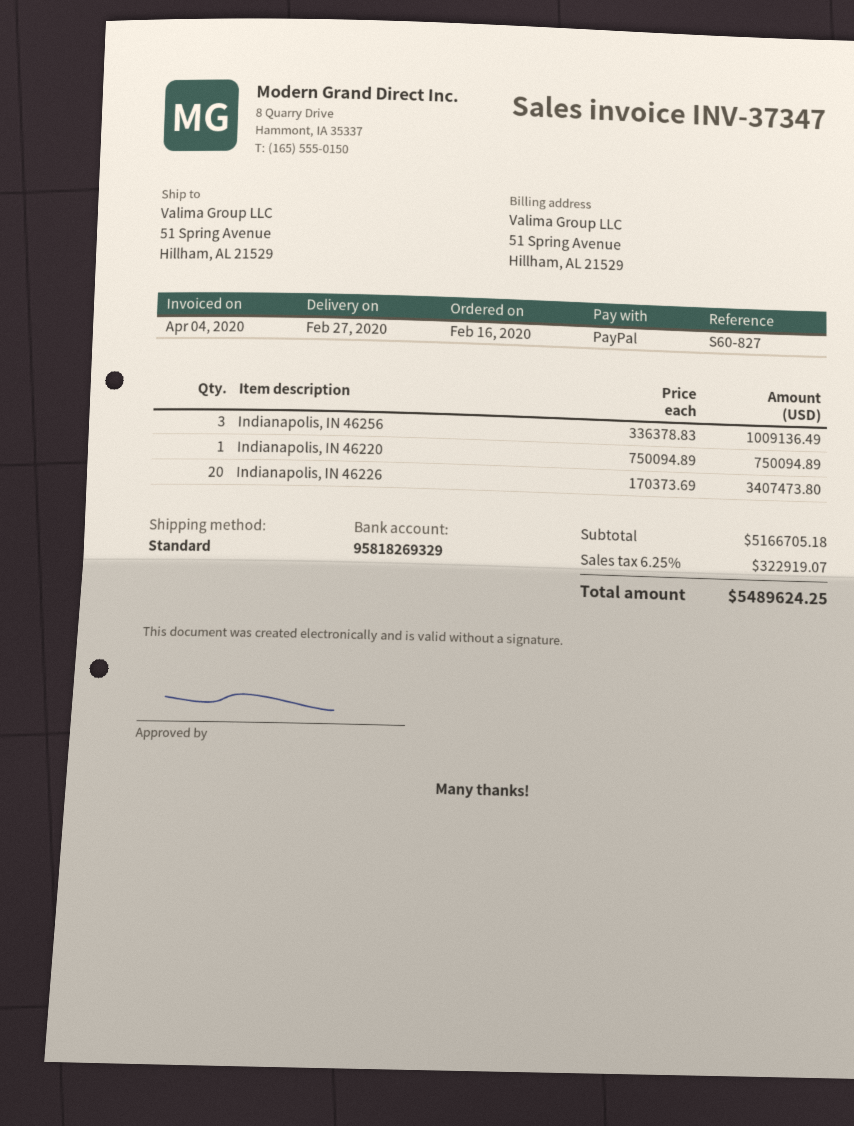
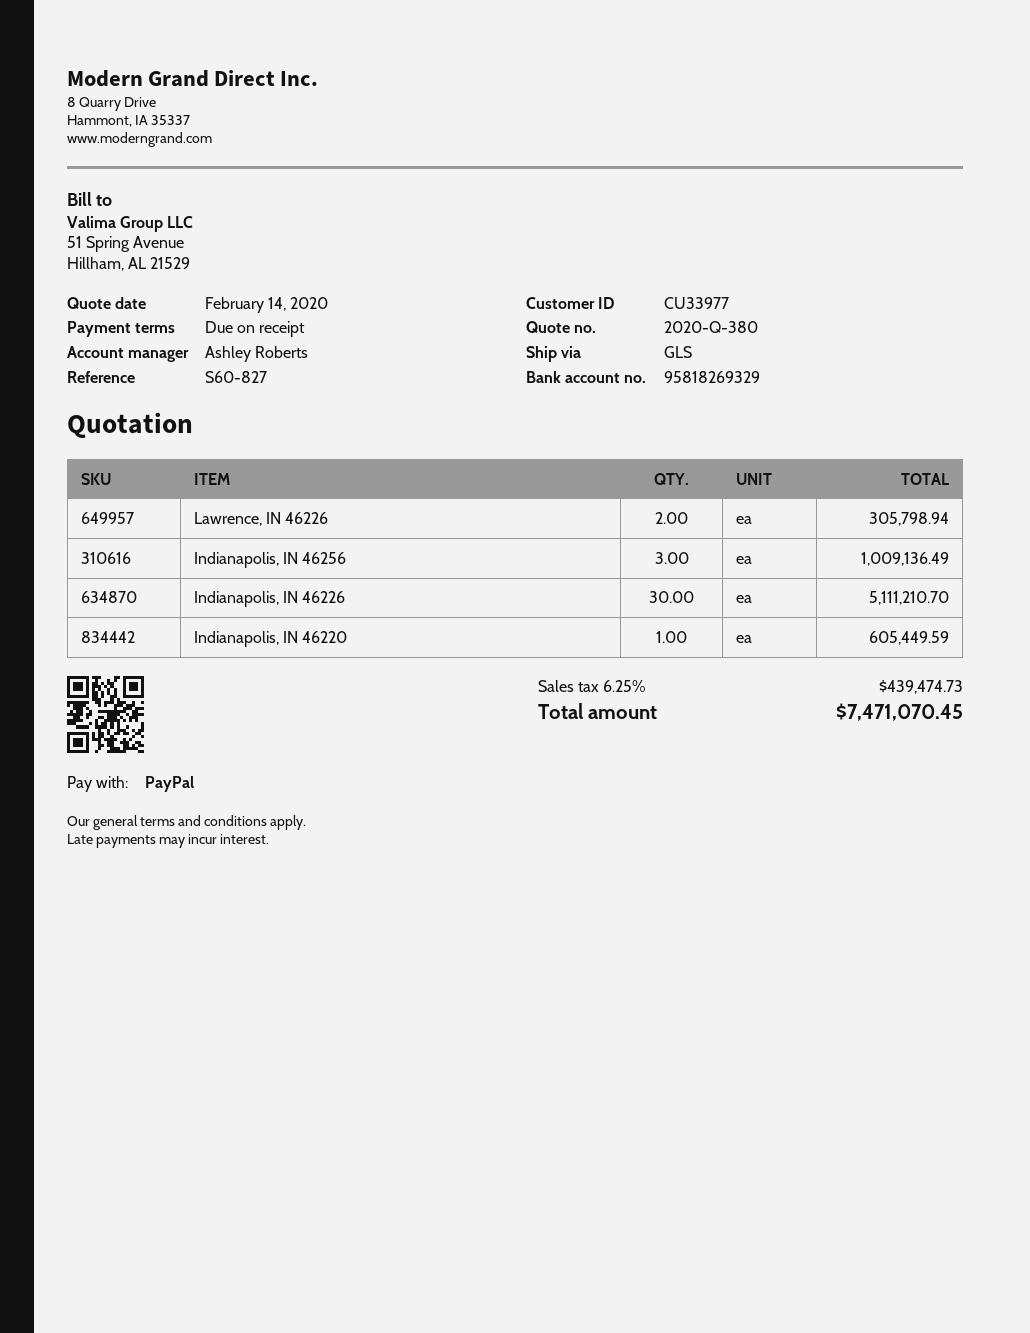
shipping method: standard -> GLS
Indianapolis, IN 46220: 1 for 750094.89 -> 1 for 605449.59
Indianapolis, IN 46226: 20 for 3407473.80 -> 30 for 5111210.70
Lawrence, IN 46226: none -> 2 for 305798.94
tax: 6.25% = 322919.07 -> 6.25% = 439474.73
total: 5489624.25 -> 7471070.45

